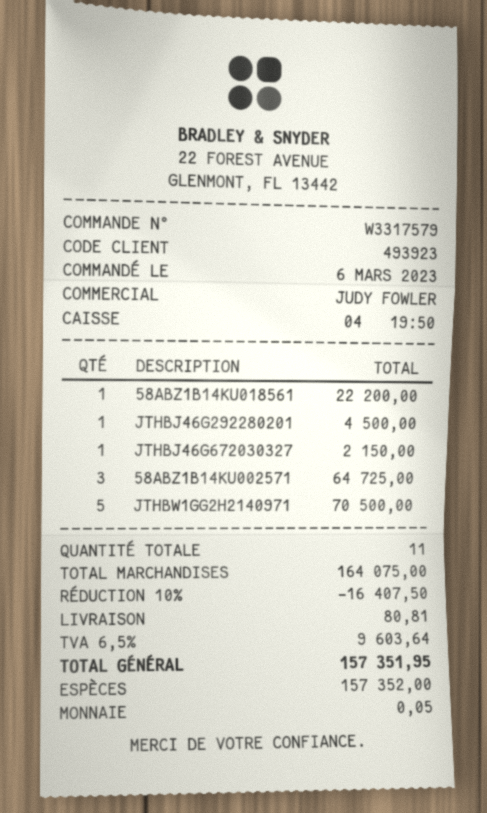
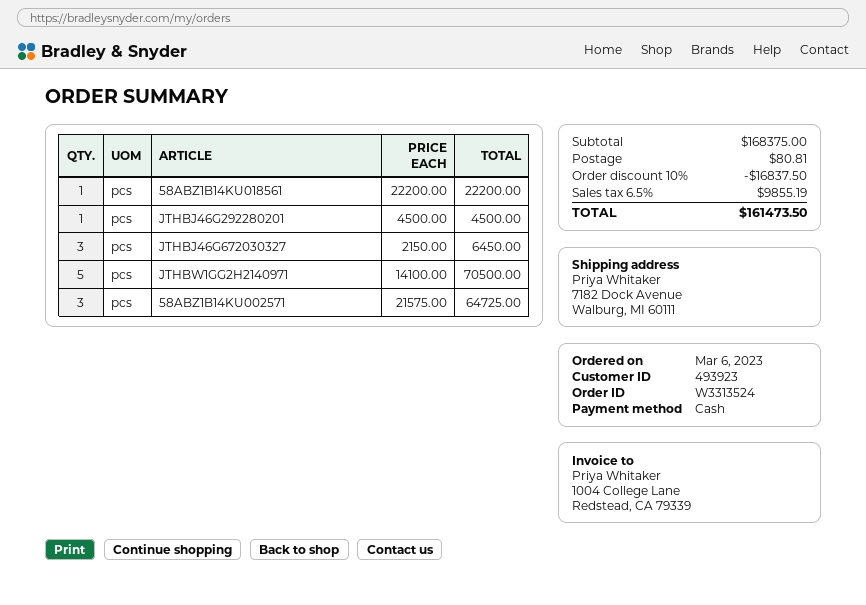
order number: W3317579 -> W3313524
JTHBJ46G672030327: 1 for 2150.00 -> 3 for 6450.00
subtotal: 164075.00 -> 168375.00
discount: 10% = 16407.50 -> 10% = 16837.50
tax: 6.5% = 9603.64 -> 6.5% = 9855.19
total: 157351.95 -> 161473.50

